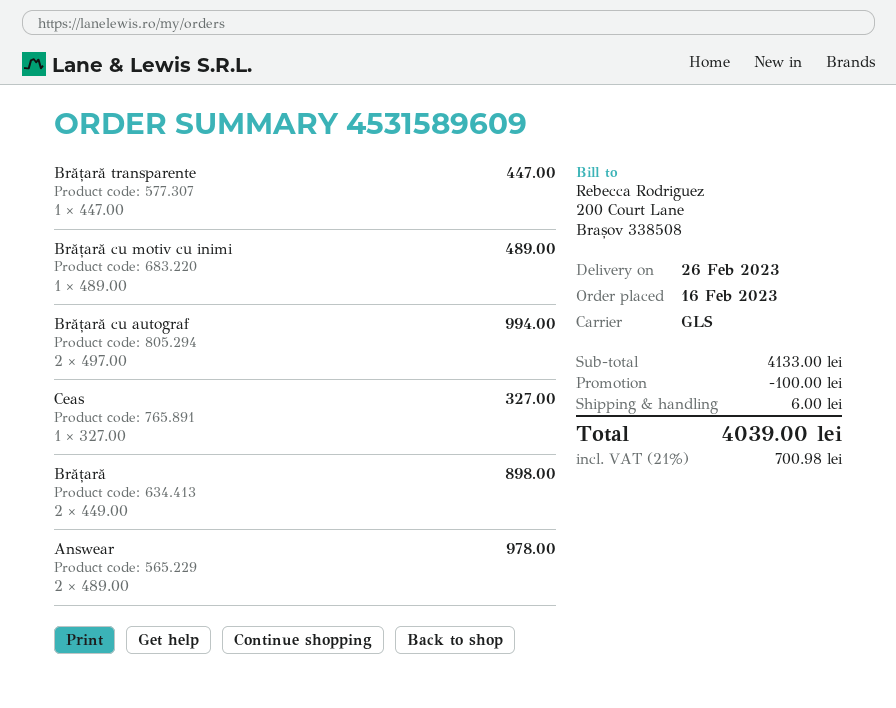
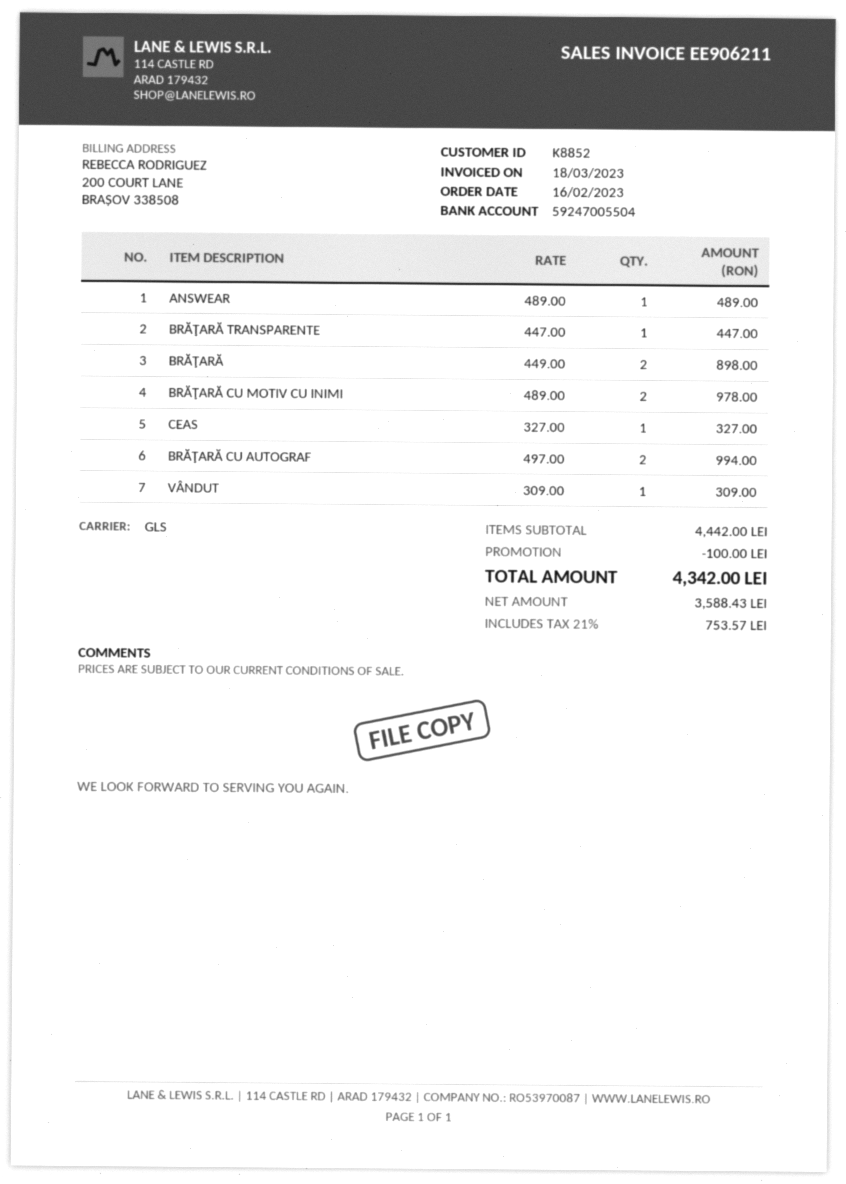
Brăţară cu motiv cu inimi: 1 x 489.00 = 489.00 -> 2 x 489.00 = 978.00
Answear: 2 x 489.00 = 978.00 -> 1 x 489.00 = 489.00
VÂNDUT: none -> 1 x 309.00 = 309.00
subtotal: 4133.00 -> 4442.00
shipping: 6.00 -> none
tax: 21% = 700.98 -> 21% = 753.57
total: 4039.00 -> 4342.00

